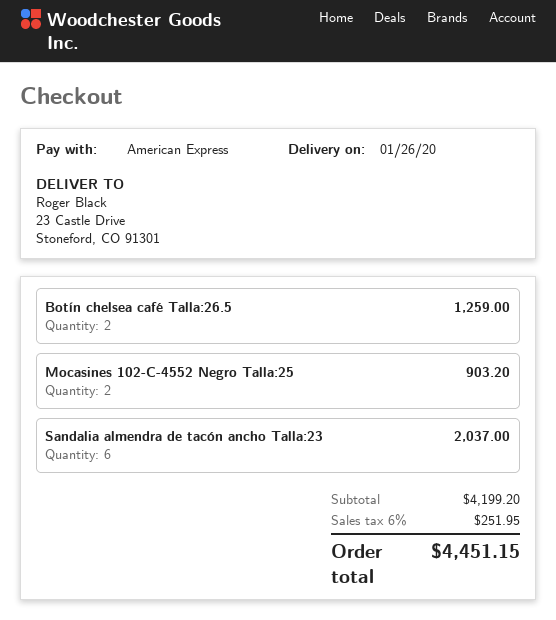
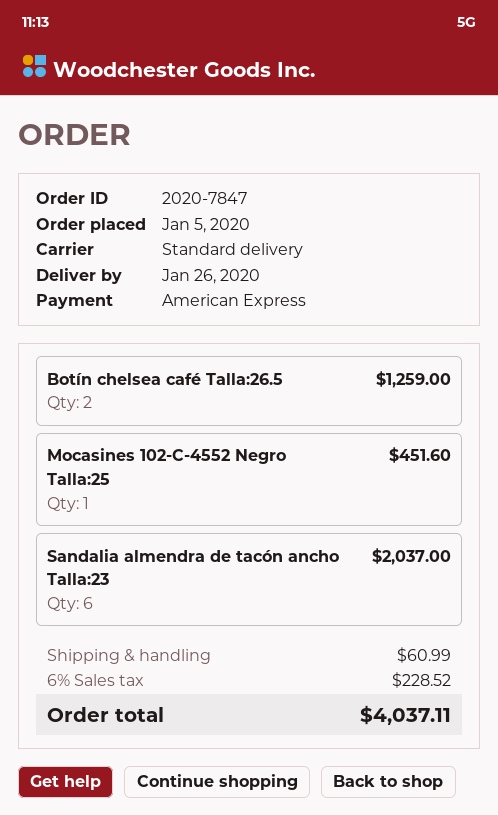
Mocasines 102-C-4552 Negro Talla:25: 2 for 903.20 -> 1 for 451.60
shipping: none -> 60.99
tax: 6% = 251.95 -> 6% = 228.52
total: 4451.15 -> 4037.11

